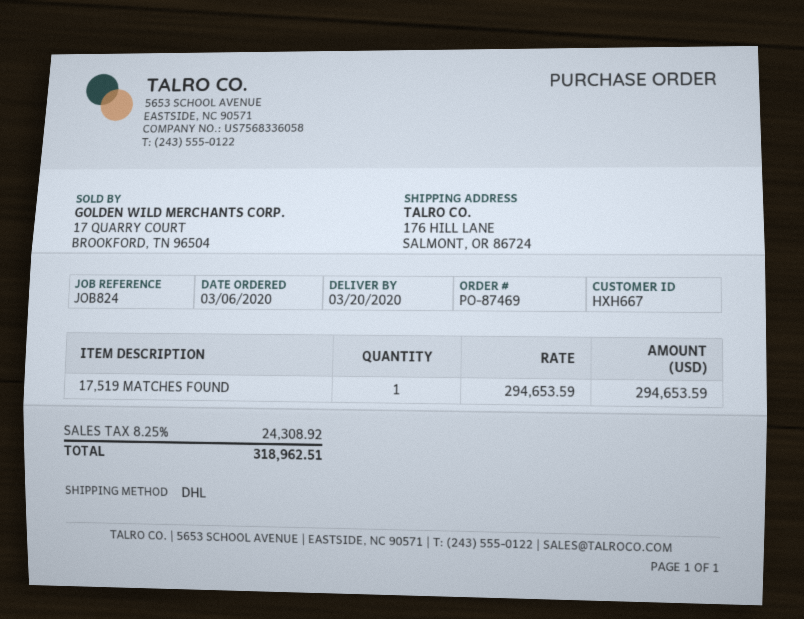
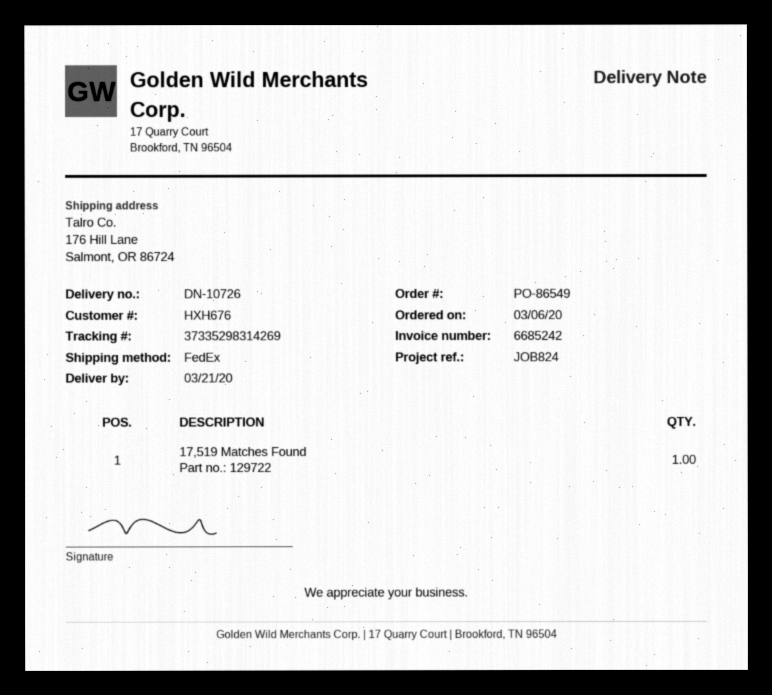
order number: PO-87469 -> PO-86549
delivery date: 2020-03-20 -> 2020-03-21
customer number: HXH667 -> HXH676
shipping method: DHL -> FedEx

